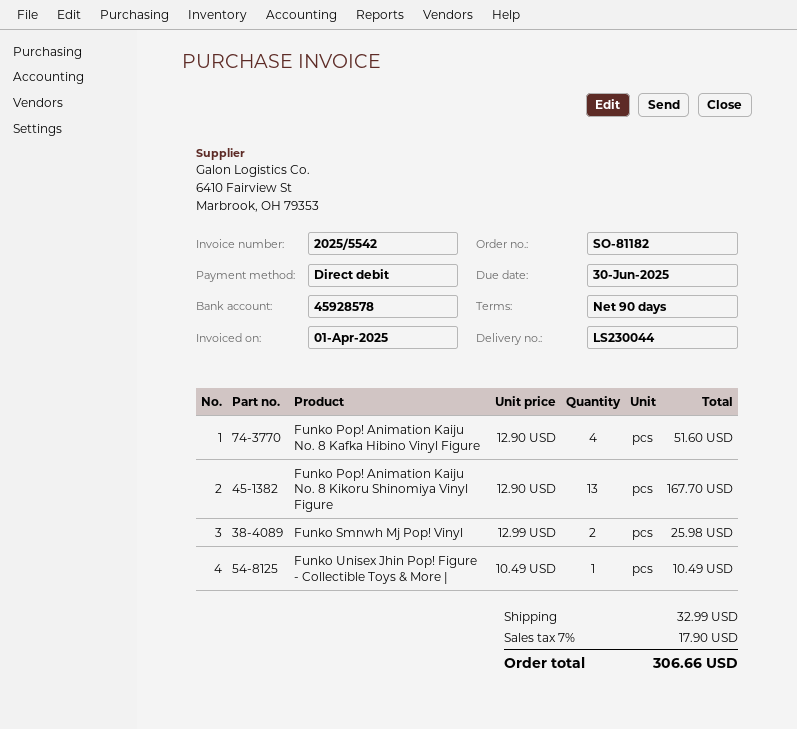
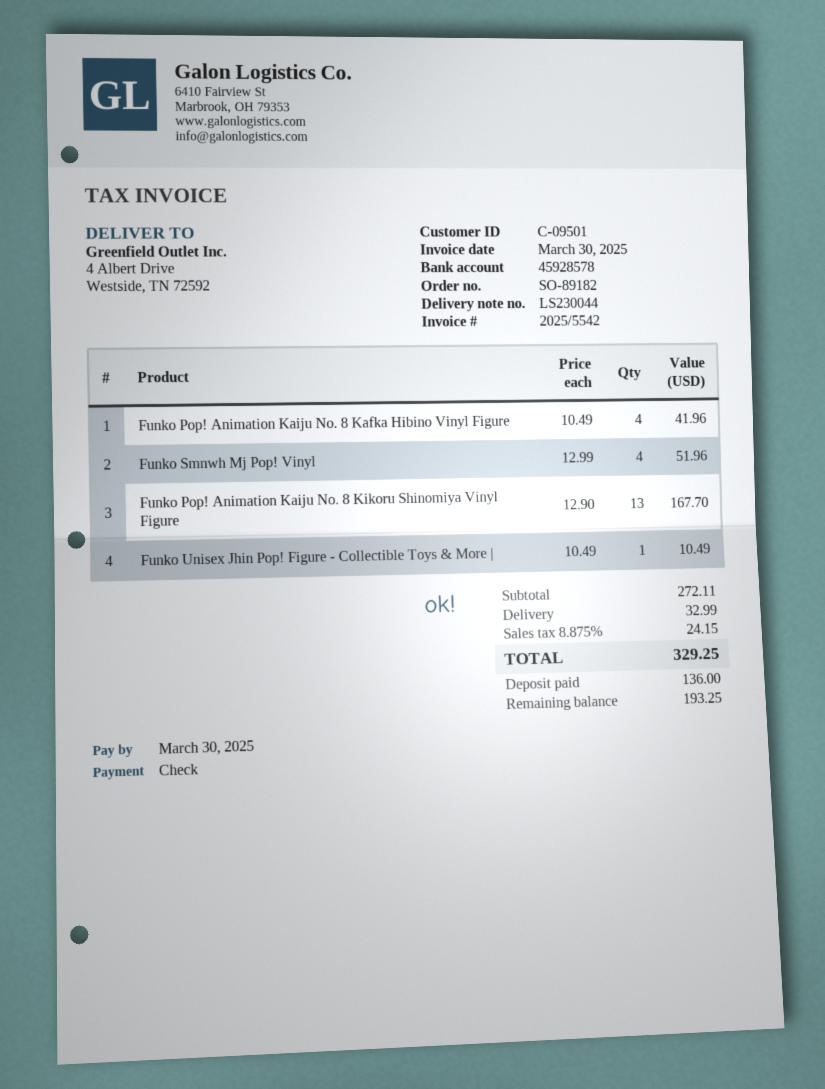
order number: SO-81182 -> SO-89182
invoice date: 2025-04-01 -> 2025-03-30
due date: 2025-06-30 -> 2025-03-30
payment method: direct debit -> cheque
Funko Pop! Animation Kaiju No. 8 Kafka Hibino Vinyl Figure: 4 x 12.90 = 51.60 -> 4 x 10.49 = 41.96
Funko Smnwh Mj Pop! Vinyl: 2 x 12.99 = 25.98 -> 4 x 12.99 = 51.96
tax: 7% = 17.90 -> 8.875% = 24.15
total: 306.66 -> 329.25

